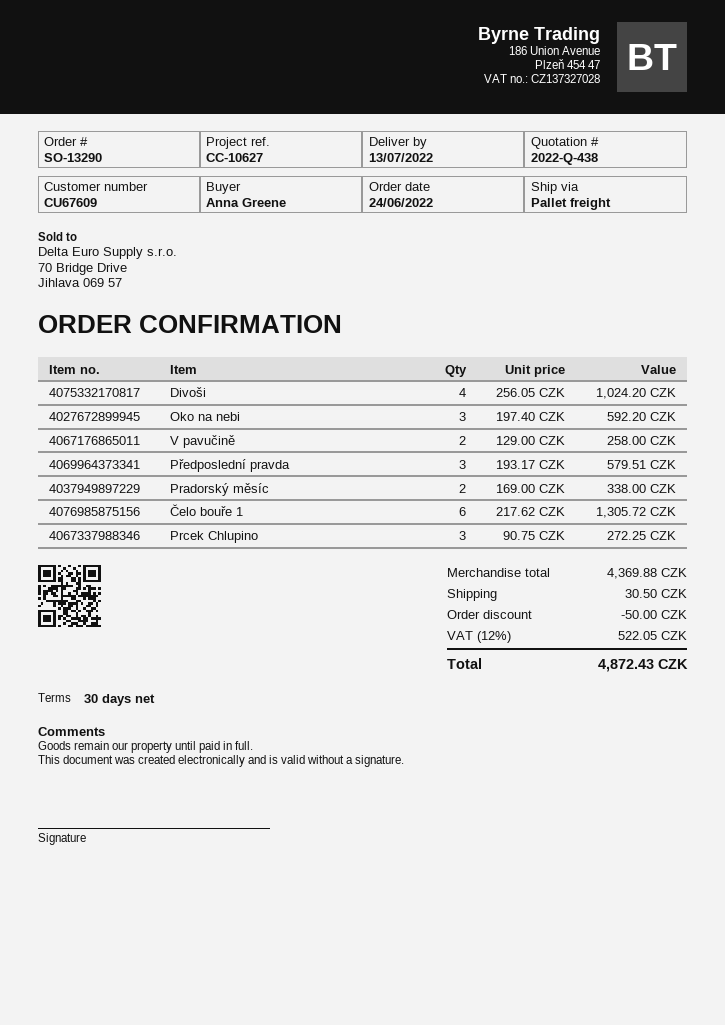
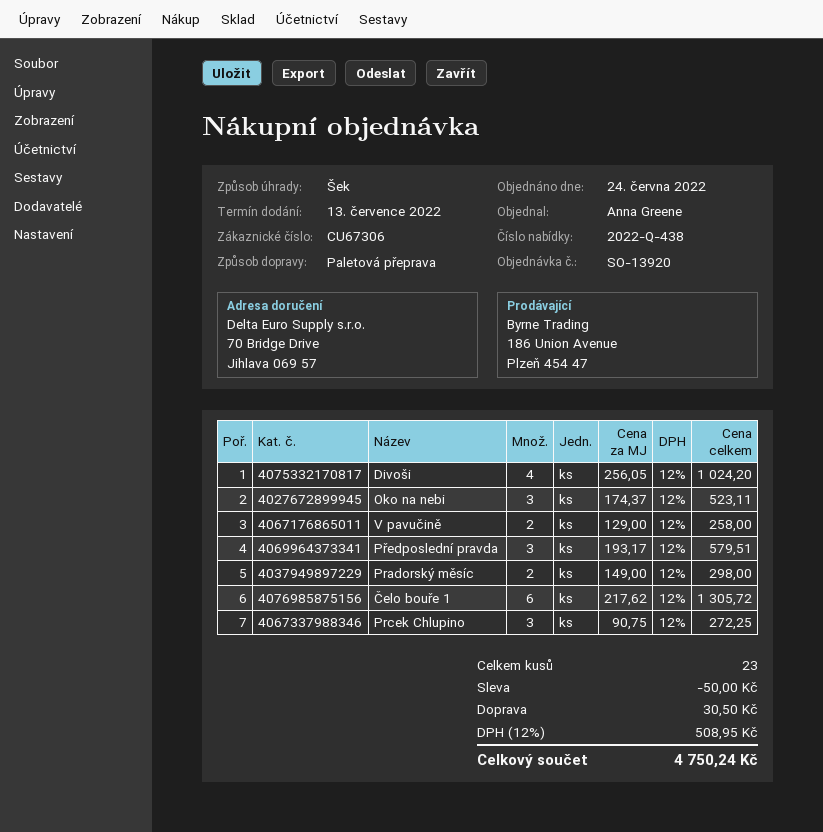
order number: SO-13290 -> SO-13920
customer number: CU67609 -> CU67306
Oko na nebi: 3 x 197.40 = 592.20 -> 3 x 174.37 = 523.11
Pradorský měsíc: 2 x 169.00 = 338.00 -> 2 x 149.00 = 298.00
tax: 12% = 522.05 -> 12% = 508.95
total: 4872.43 -> 4750.24

